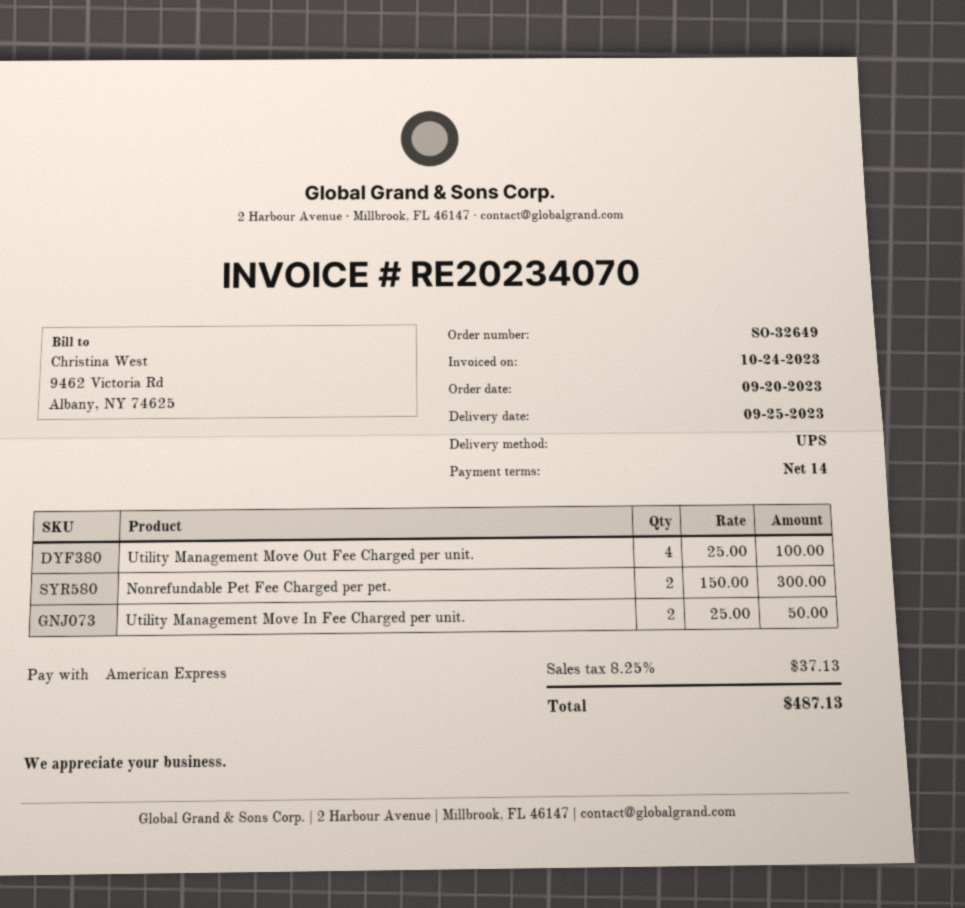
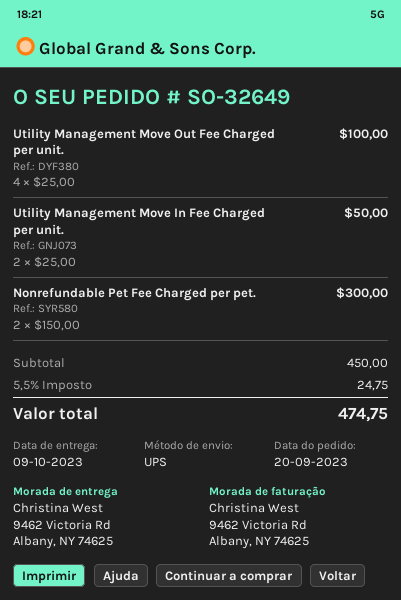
delivery date: 2023-09-25 -> 2023-10-09
tax: 8.25% = 37.13 -> 5.5% = 24.75
total: 487.13 -> 474.75

